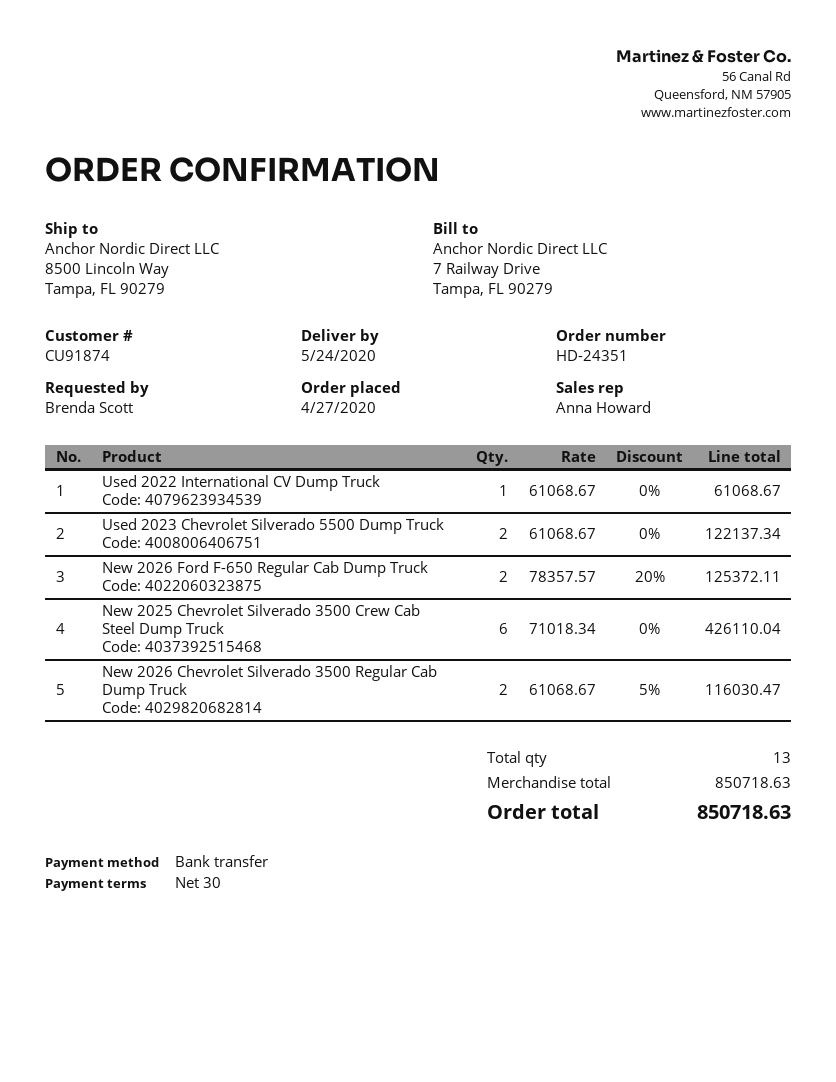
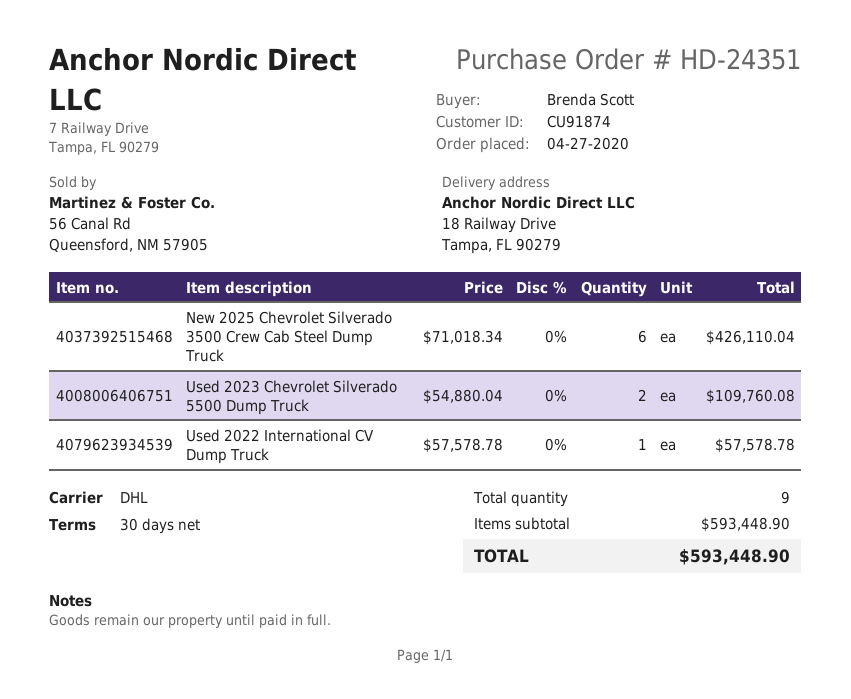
ship to: 8500 Lincoln Way, Tampa, FL 90279 -> 18 Railway Drive, Tampa, FL 90279
Used 2022 International CV Dump Truck: 1 x 61068.67 = 61068.67 -> 1 x 57578.78 = 57578.78
Used 2023 Chevrolet Silverado 5500 Dump Truck: 2 x 61068.67 = 122137.34 -> 2 x 54880.04 = 109760.08
New 2026 Ford F-650 Regular Cab Dump Truck: 2 x 78357.57 - 20% = 125372.11 -> none
New 2026 Chevrolet Silverado 3500 Regular Cab Dump Truck: 2 x 61068.67 - 5% = 116030.47 -> none
total quantity: 13 -> 9
subtotal: 850718.63 -> 593448.90
total: 850718.63 -> 593448.90

